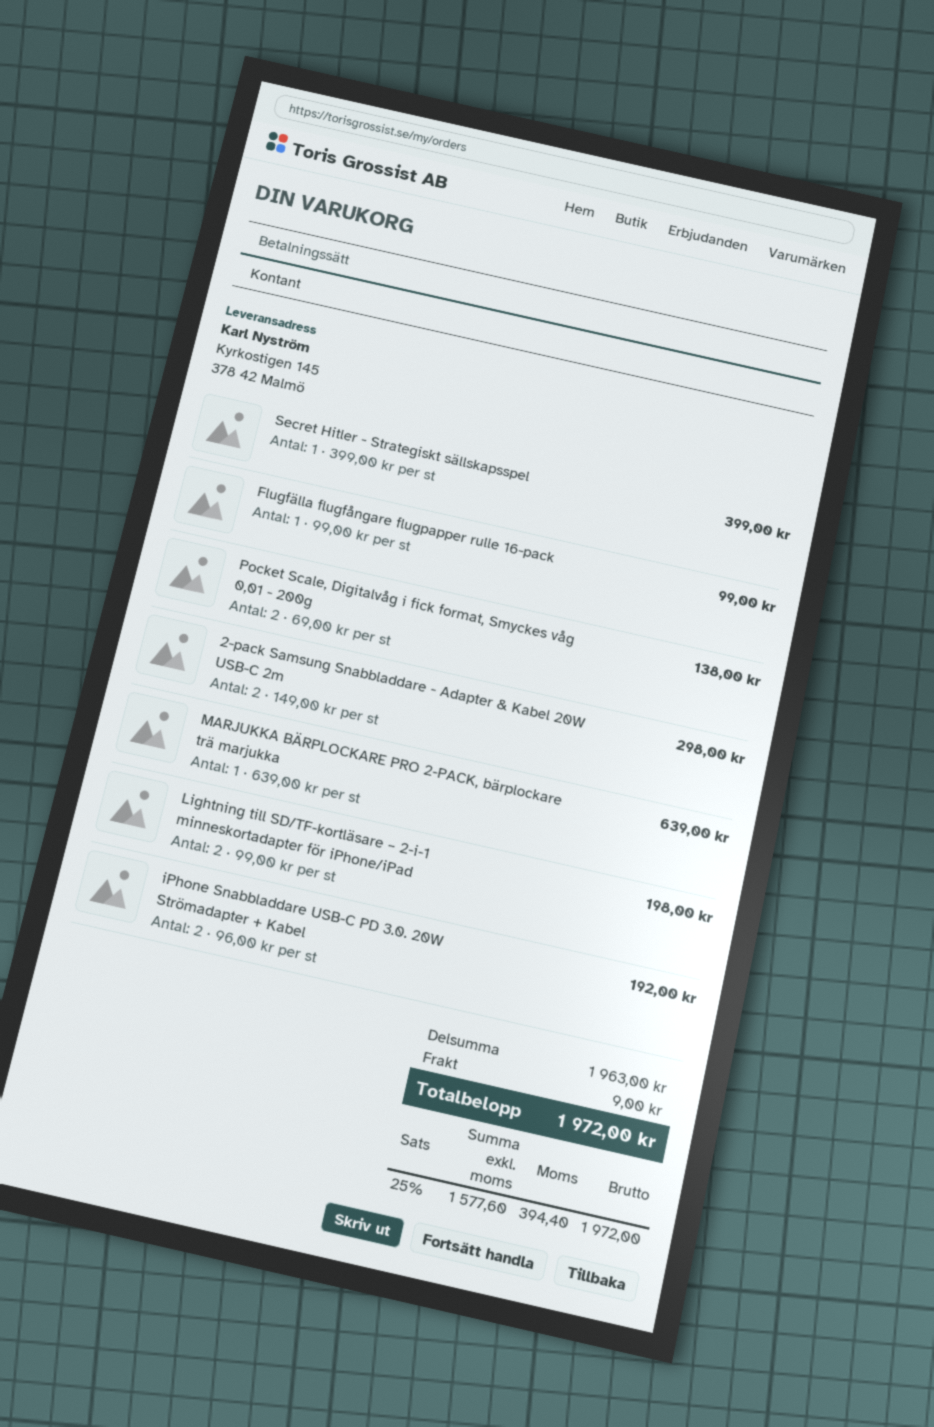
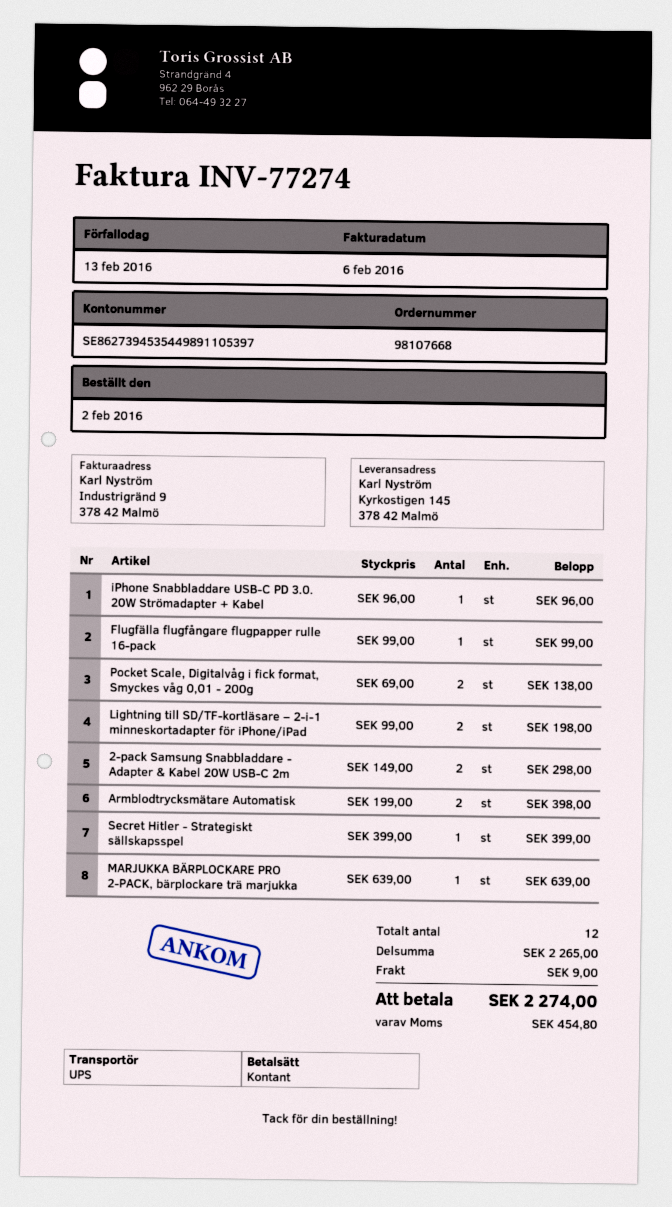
iPhone Snabbladdare USB-C PD 3.0. 20W Strömadapter + Kabel: 2 x 96.00 = 192.00 -> 1 x 96.00 = 96.00
Armblodtrycksmätare Automatisk: none -> 2 x 199.00 = 398.00
subtotal: 1963.00 -> 2265.00
tax: 394.40 -> 454.80
total: 1972.00 -> 2274.00

